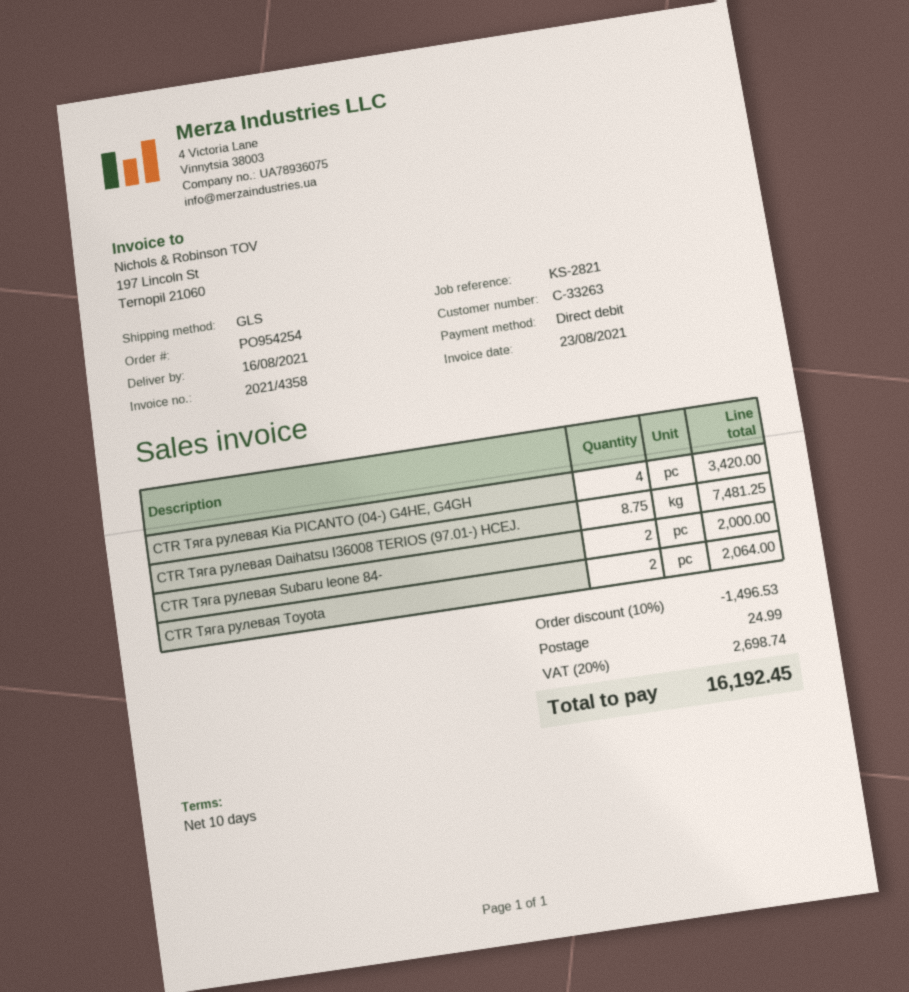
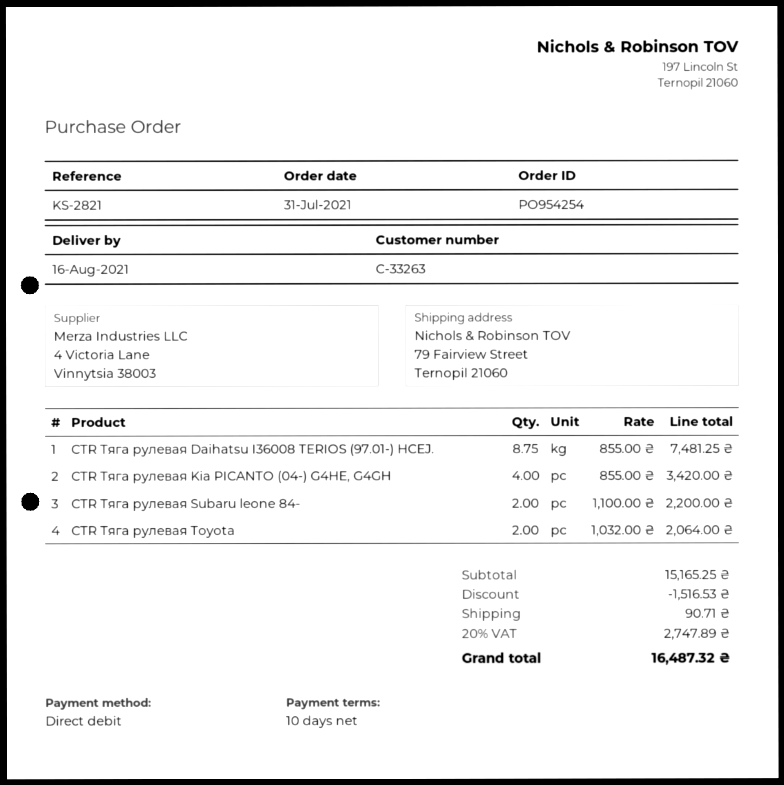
CTR Тяга рулевая Subaru leone 84-: 2 for 2000.00 -> 2 for 2200.00
discount: 1496.53 -> 1516.53
shipping: 24.99 -> 90.71
tax: 20% = 2698.74 -> 20% = 2747.89
total: 16192.45 -> 16487.32

